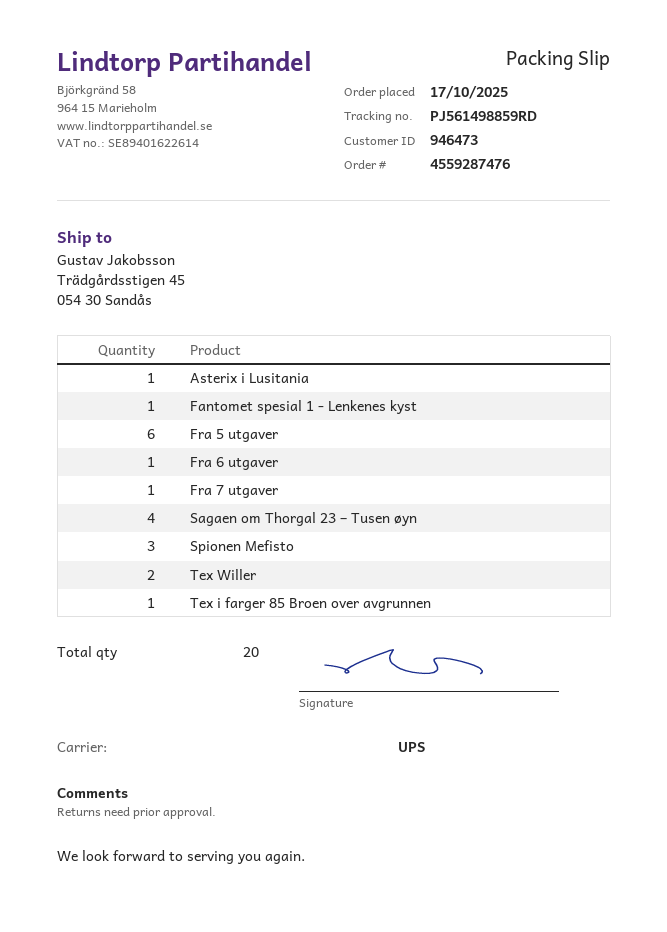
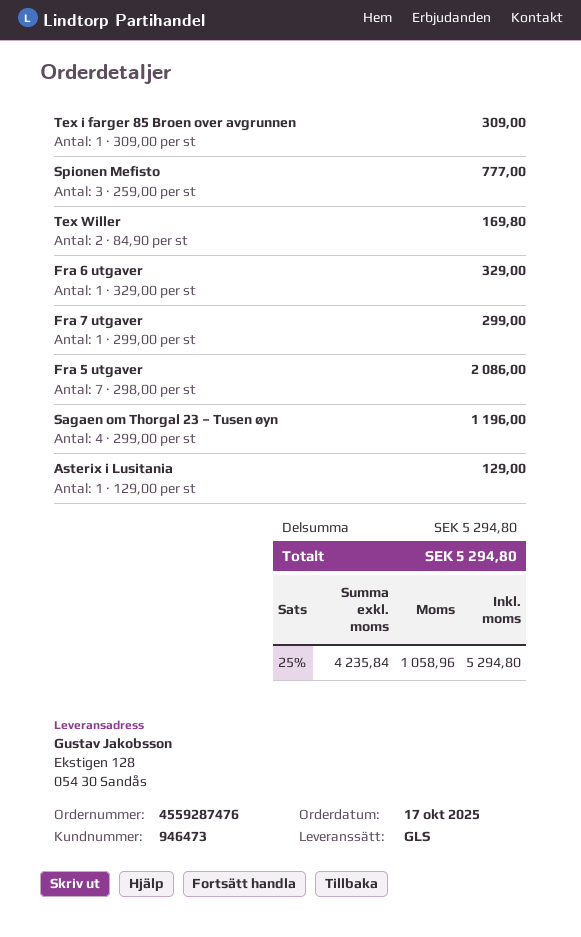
shipping method: UPS -> GLS
ship to: Trädgårdsstigen 45, 054 30 Sandås -> Ekstigen 128, 054 30 Sandås
Fantomet spesial 1 - Lenkenes kyst: 1 -> none
Fra 5 utgaver: 6 -> 7

